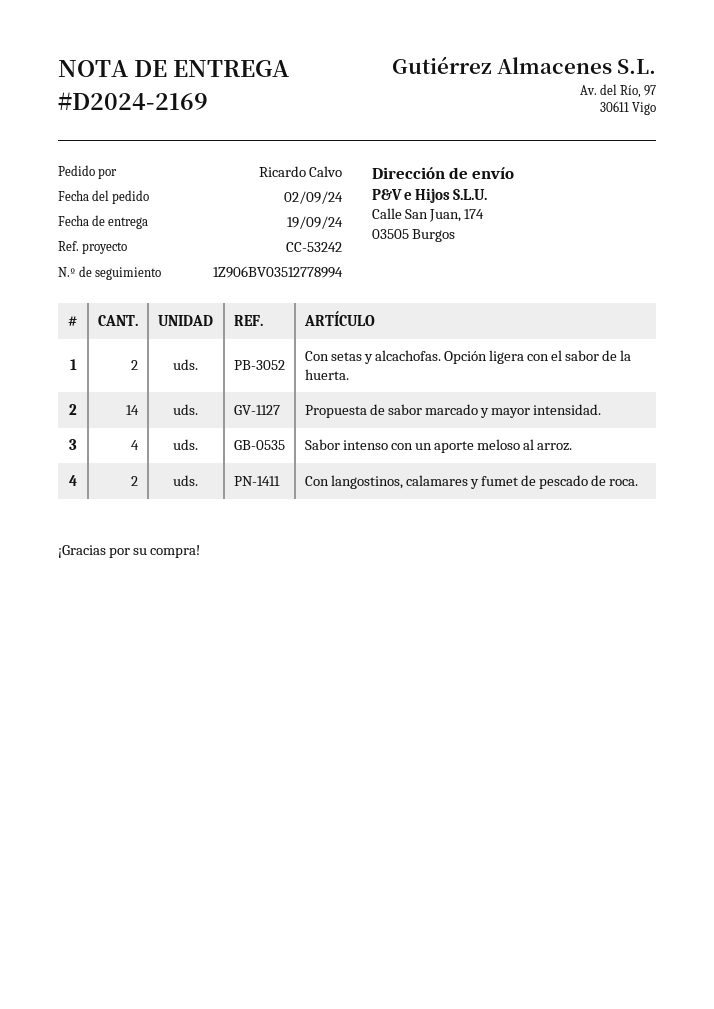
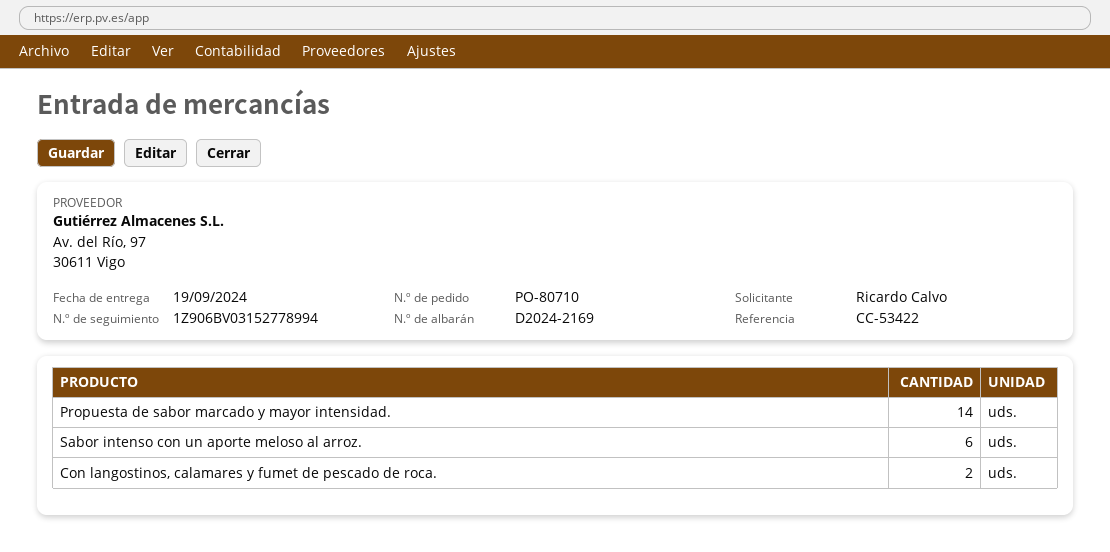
reference: CC-53242 -> CC-53422
tracking number: 1Z906BV03512778994 -> 1Z906BV03152778994
Con setas y alcachofas. Opción ligera con el sabor de la huerta.: 2 -> none
Sabor intenso con un aporte meloso al arroz.: 4 -> 6

